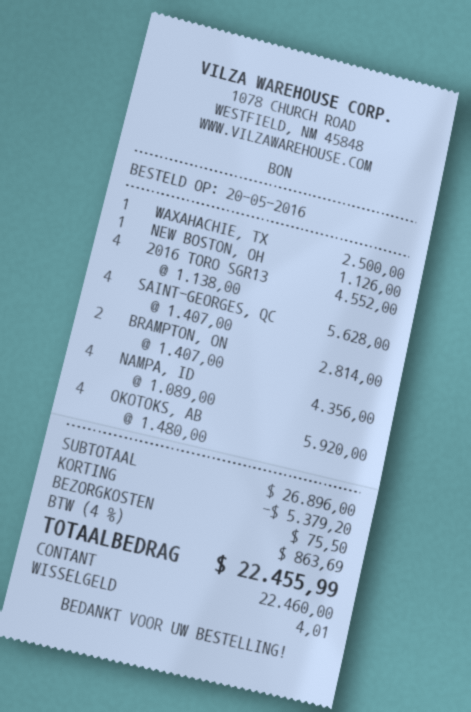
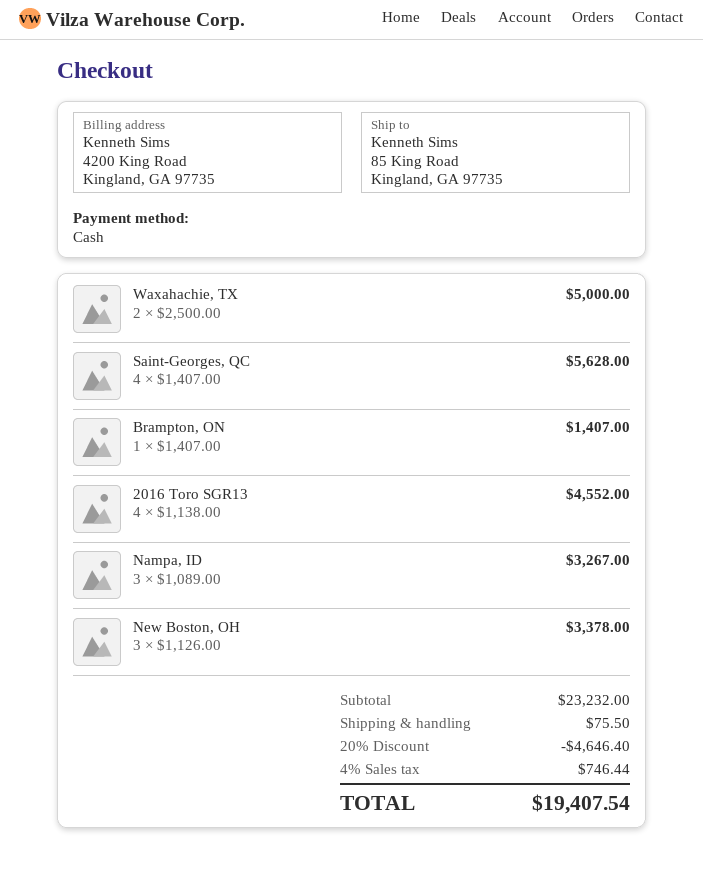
WAXAHACHIE, TX: 1 x 2500.00 = 2500.00 -> 2 x 2500.00 = 5000.00
NEW BOSTON, OH: 1 x 1126.00 = 1126.00 -> 3 x 1126.00 = 3378.00
BRAMPTON, ON: 2 x 1407.00 = 2814.00 -> 1 x 1407.00 = 1407.00
NAMPA, ID: 4 x 1089.00 = 4356.00 -> 3 x 1089.00 = 3267.00
OKOTOKS, AB: 4 x 1480.00 = 5920.00 -> none
subtotal: 26896.00 -> 23232.00
discount: 5379.20 -> 4646.40
tax: 4% = 863.69 -> 4% = 746.44
total: 22455.99 -> 19407.54

